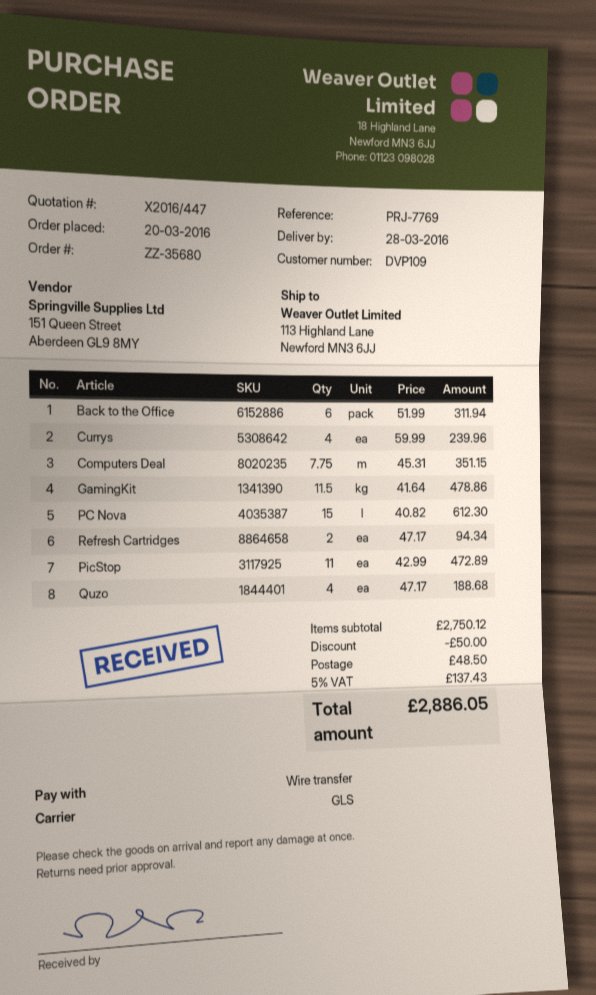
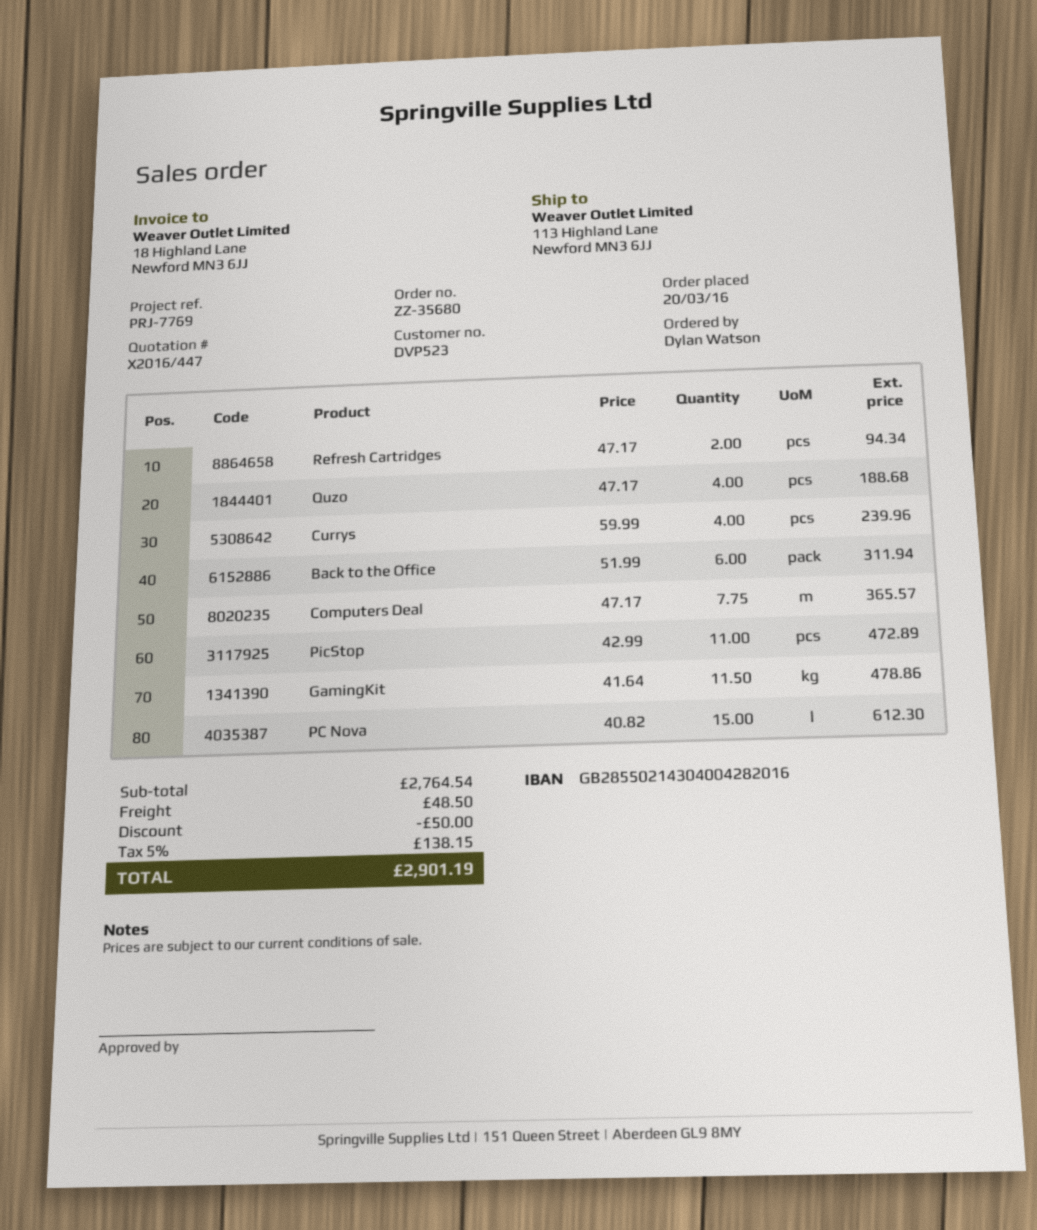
customer number: DVP109 -> DVP523
Computers Deal: 7.75 x 45.31 = 351.15 -> 7.75 x 47.17 = 365.57
subtotal: 2750.12 -> 2764.54
tax: 5% = 137.43 -> 5% = 138.15
total: 2886.05 -> 2901.19

